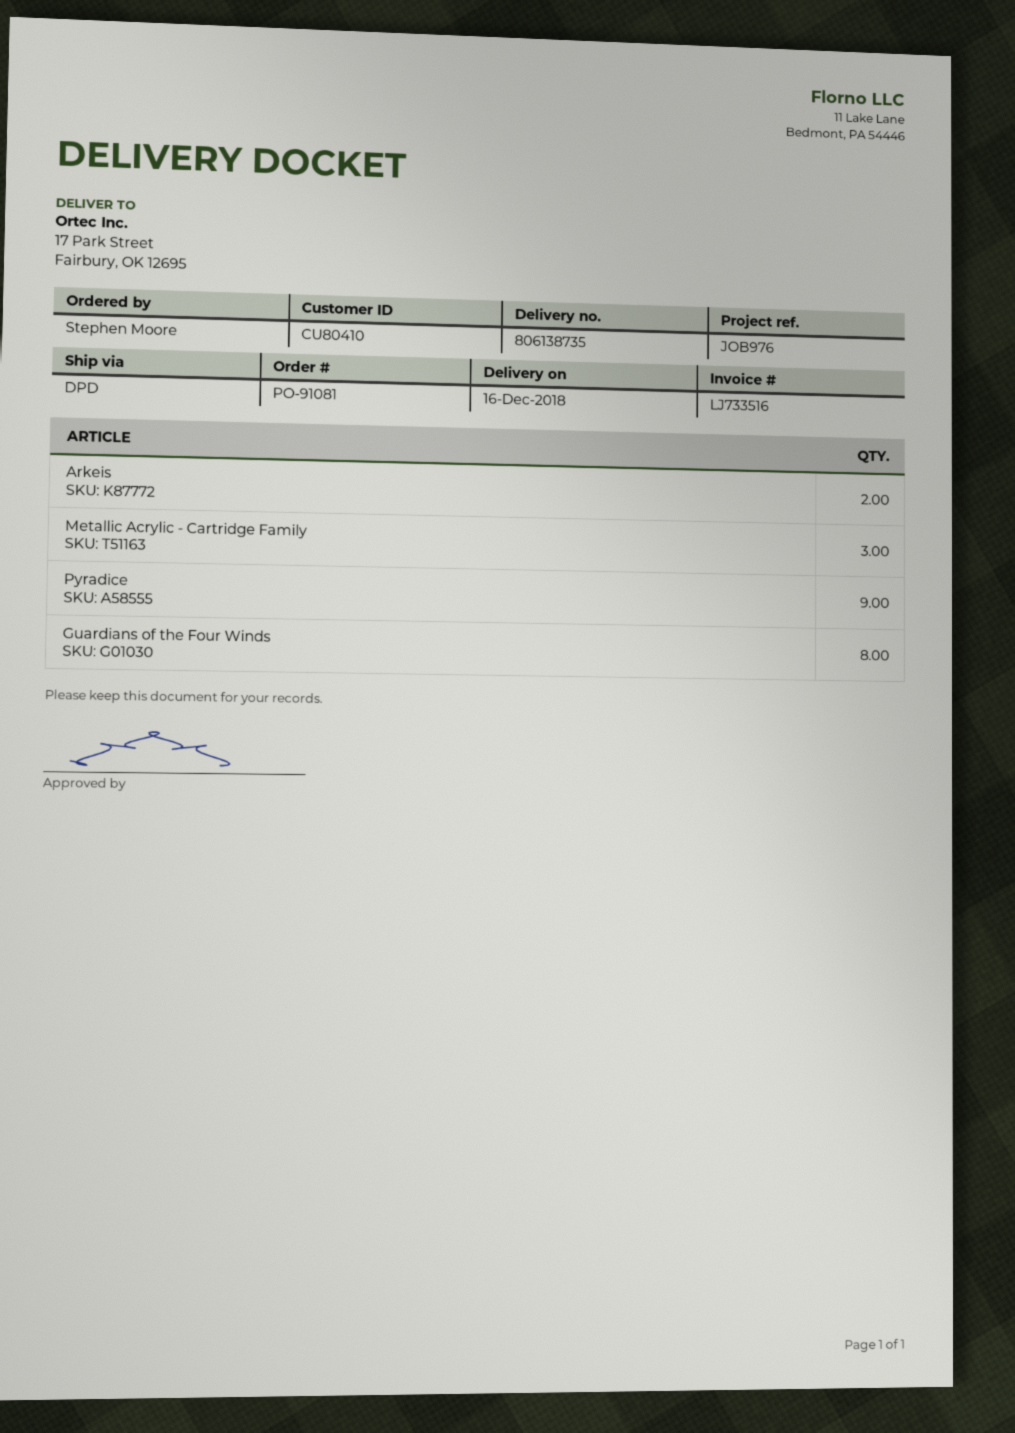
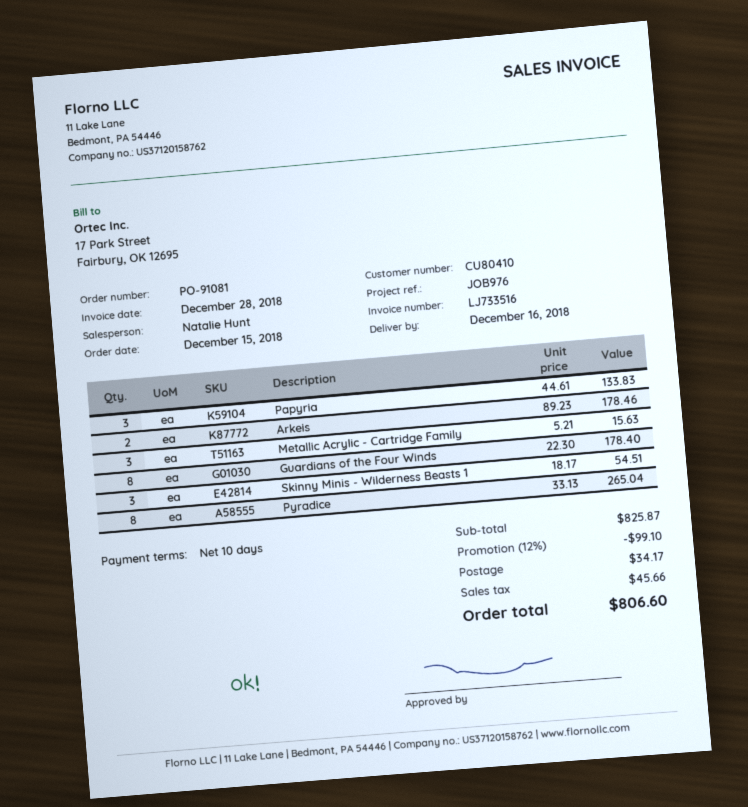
Pyradice: 9 -> 8
Papyria: none -> 3
Skinny Minis - Wilderness Beasts 1: none -> 3

